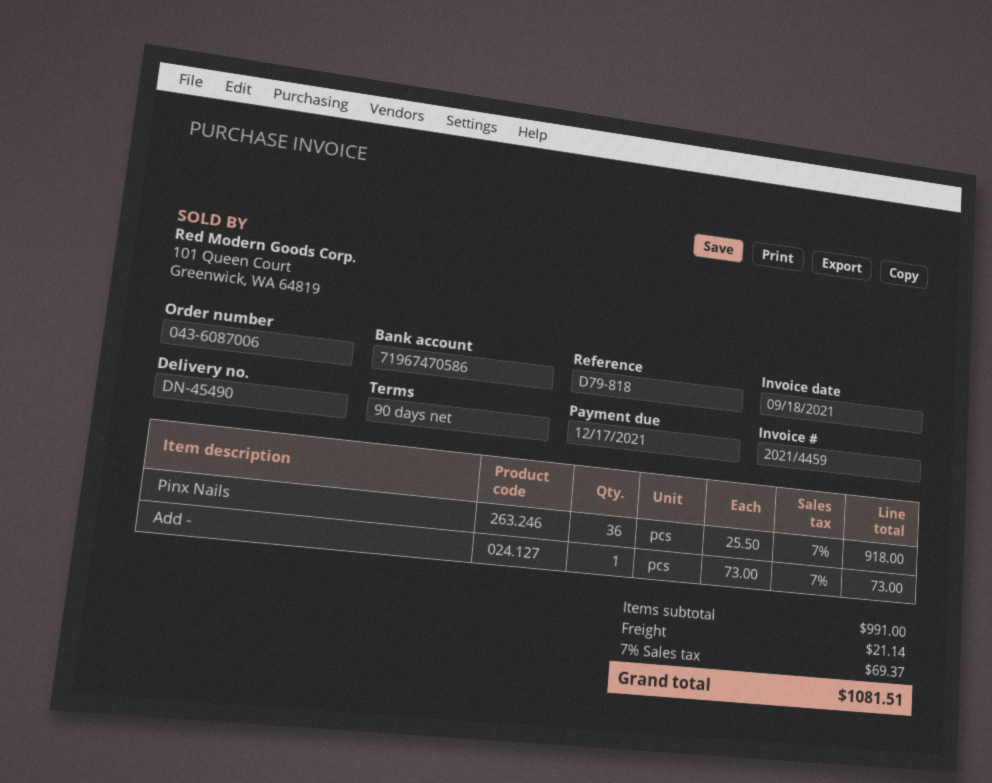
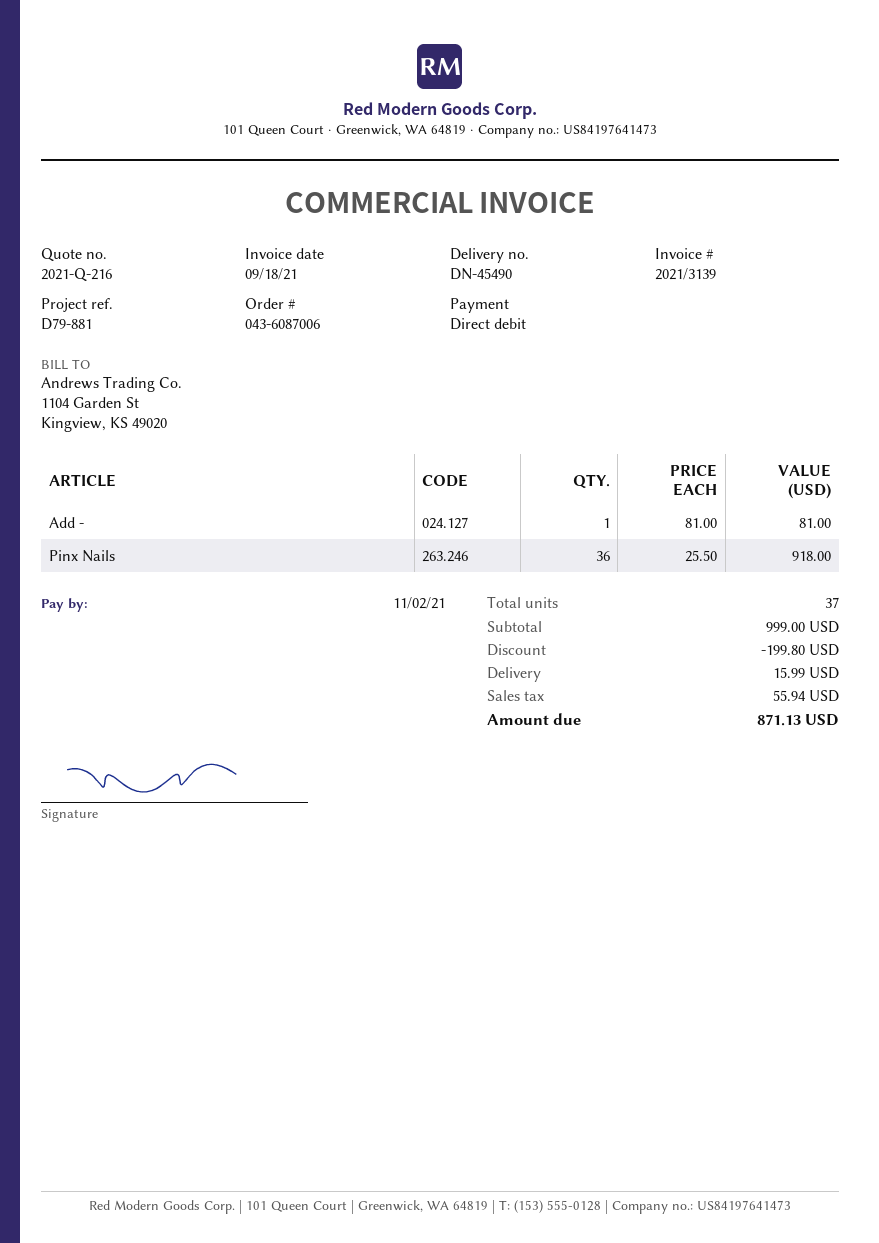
invoice number: 2021/4459 -> 2021/3139
due date: 2021-12-17 -> 2021-11-02
reference: D79-818 -> D79-881
Add -: 1 x 73.00 = 73.00 -> 1 x 81.00 = 81.00
subtotal: 991.00 -> 999.00
discount: none -> 199.80
shipping: 21.14 -> 15.99
tax: 69.37 -> 55.94
total: 1081.51 -> 871.13

